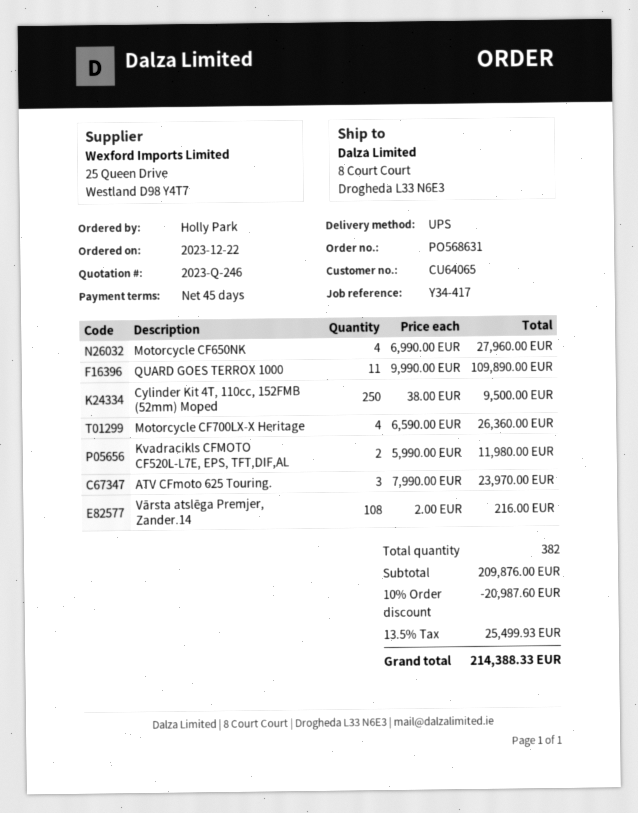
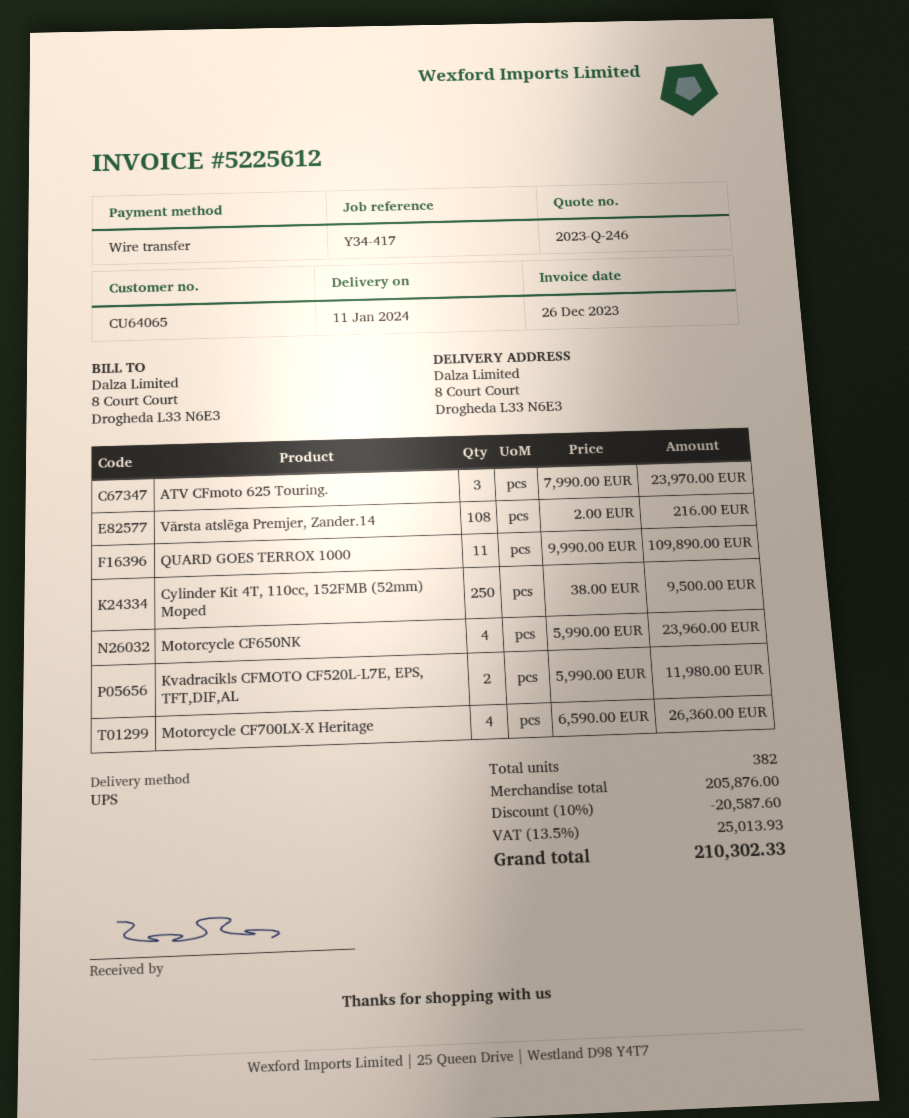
Motorcycle CF650NK: 4 x 6990.00 = 27960.00 -> 4 x 5990.00 = 23960.00
subtotal: 209876.00 -> 205876.00
discount: 10% = 20987.60 -> 10% = 20587.60
tax: 13.5% = 25499.93 -> 13.5% = 25013.93
total: 214388.33 -> 210302.33

